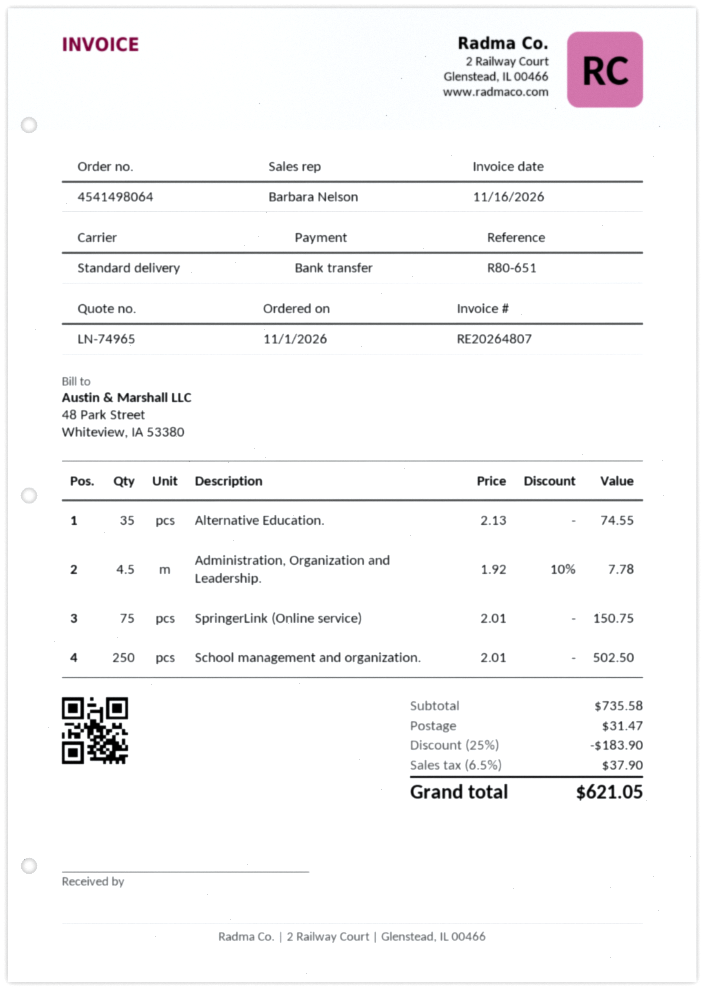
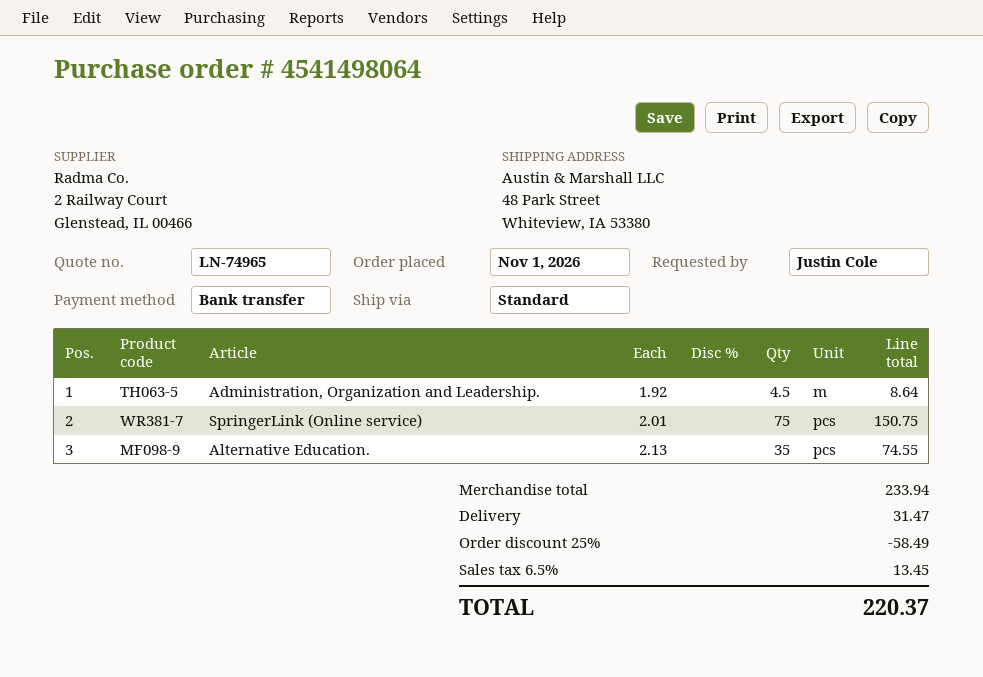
Administration, Organization and Leadership.: 4.5 x 1.92 - 10% = 7.78 -> 4.5 x 1.92 = 8.64
School management and organization.: 250 x 2.01 = 502.50 -> none
subtotal: 735.58 -> 233.94
discount: 25% = 183.90 -> 25% = 58.49
tax: 6.5% = 37.90 -> 6.5% = 13.45
total: 621.05 -> 220.37

